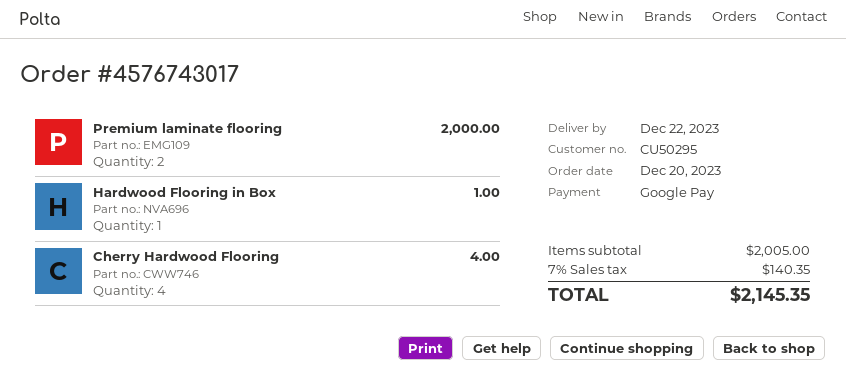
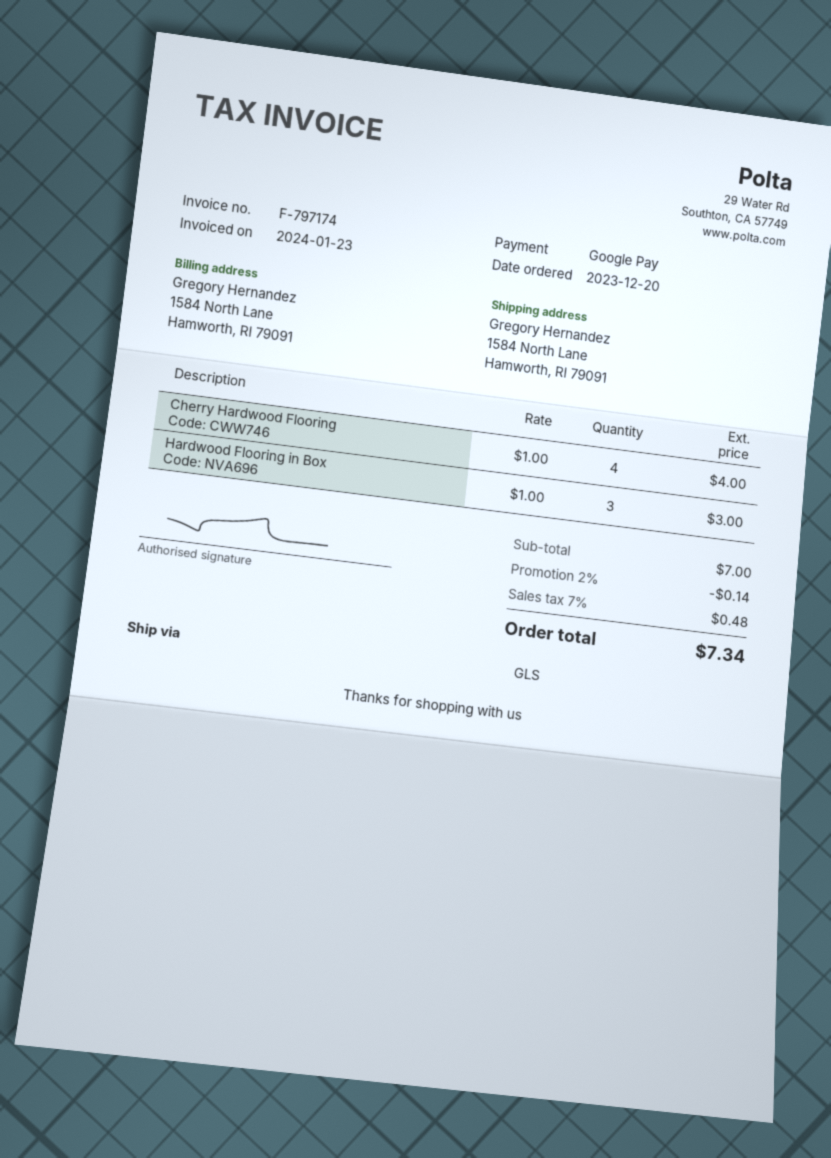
Premium laminate flooring: 2 for 2000.00 -> none
Hardwood Flooring in Box: 1 for 1.00 -> 3 for 3.00
subtotal: 2005.00 -> 7.00
discount: none -> 2% = 0.14
tax: 7% = 140.35 -> 7% = 0.48
total: 2145.35 -> 7.34

